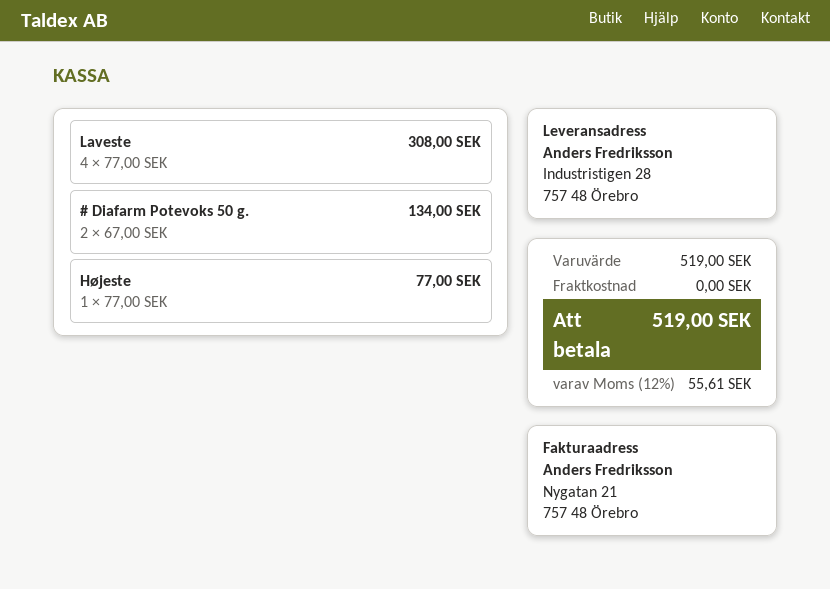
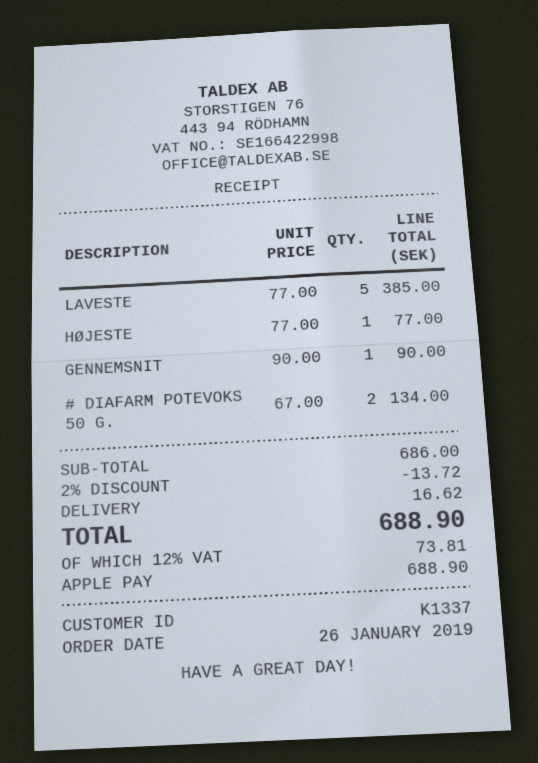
Laveste: 4 x 77.00 = 308.00 -> 5 x 77.00 = 385.00
GENNEMSNIT: none -> 1 x 90.00 = 90.00
subtotal: 519.00 -> 686.00
discount: none -> 2% = 13.72
shipping: 0.00 -> 16.62
tax: 12% = 55.61 -> 12% = 73.81
total: 519.00 -> 688.90

